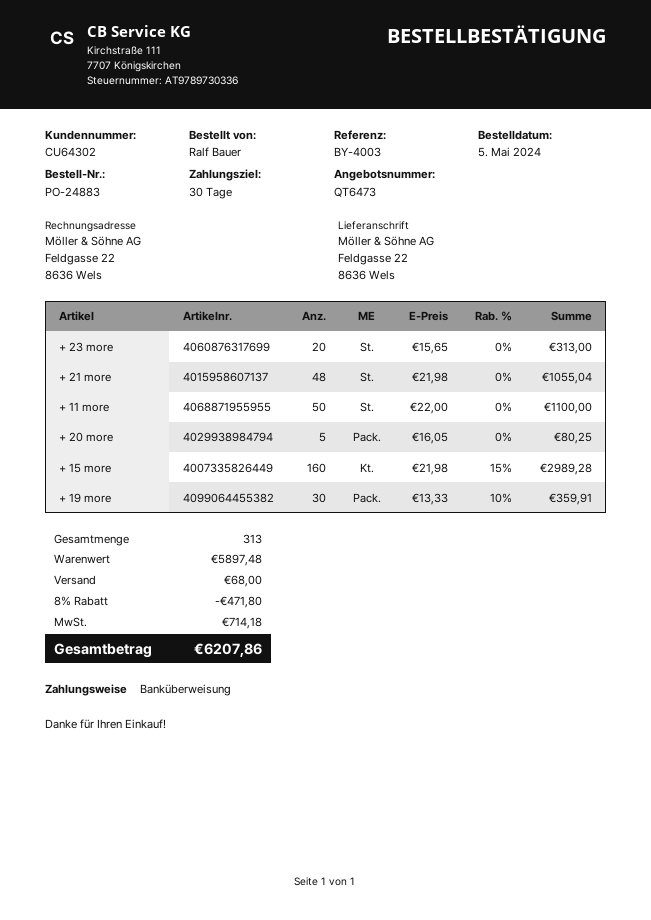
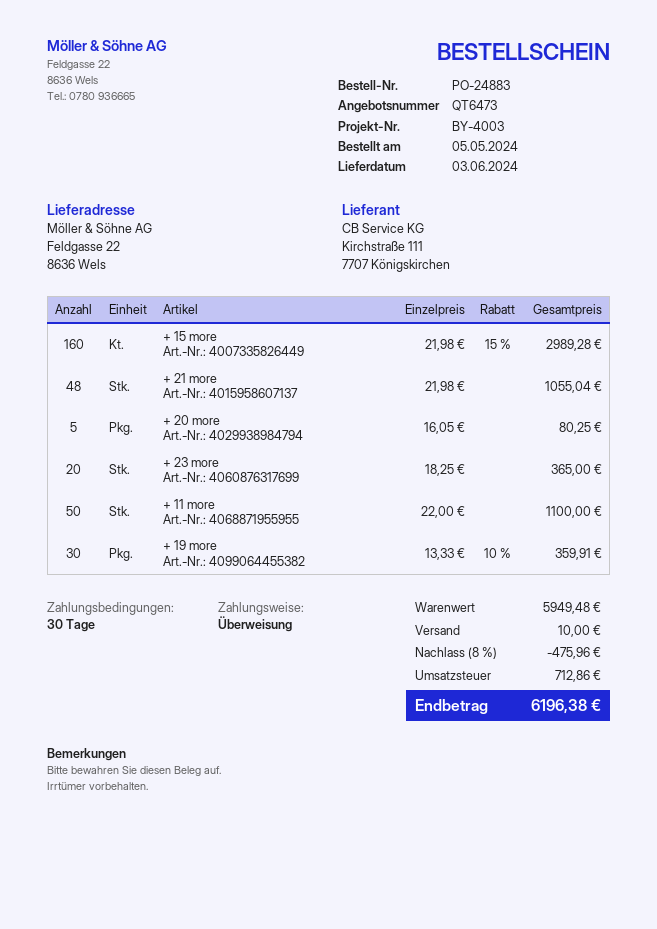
+ 23 more: 20 x 15.65 = 313.00 -> 20 x 18.25 = 365.00
subtotal: 5897.48 -> 5949.48
discount: 8% = 471.80 -> 8% = 475.96
shipping: 68.00 -> 10.00
tax: 714.18 -> 712.86
total: 6207.86 -> 6196.38

